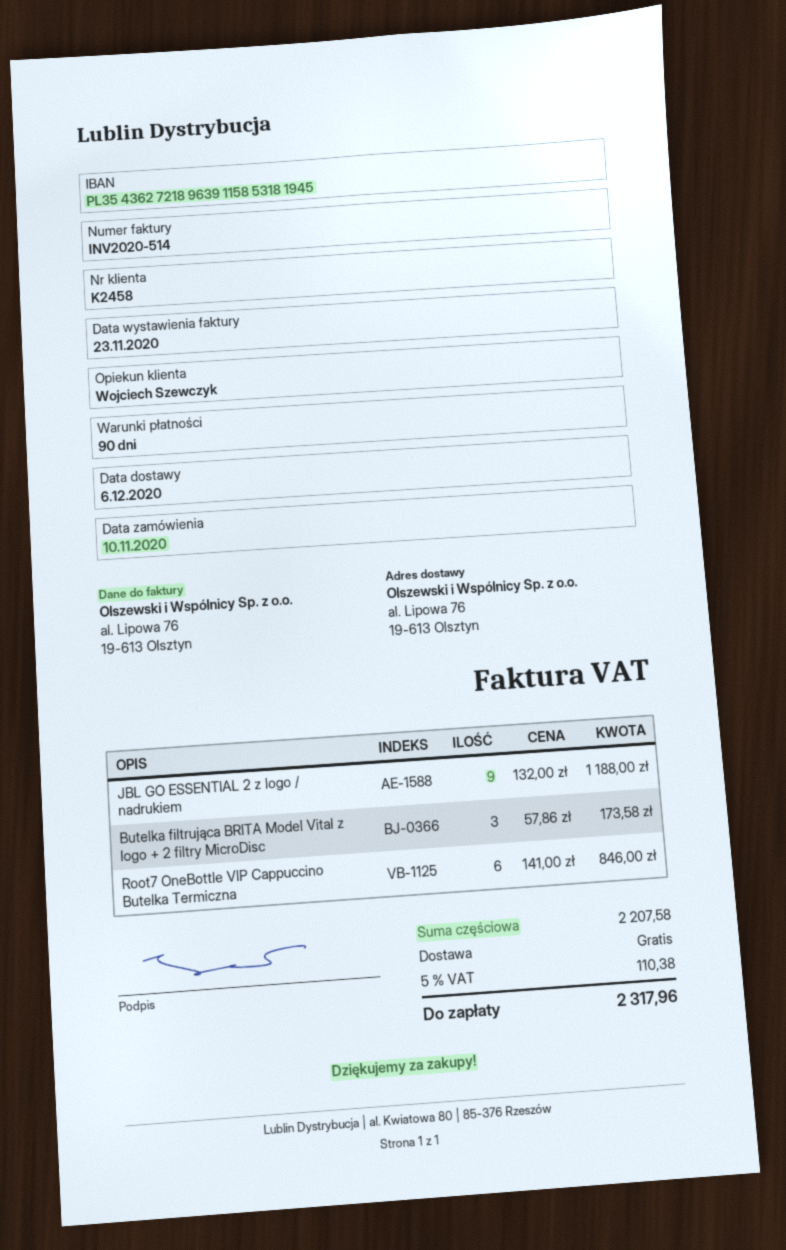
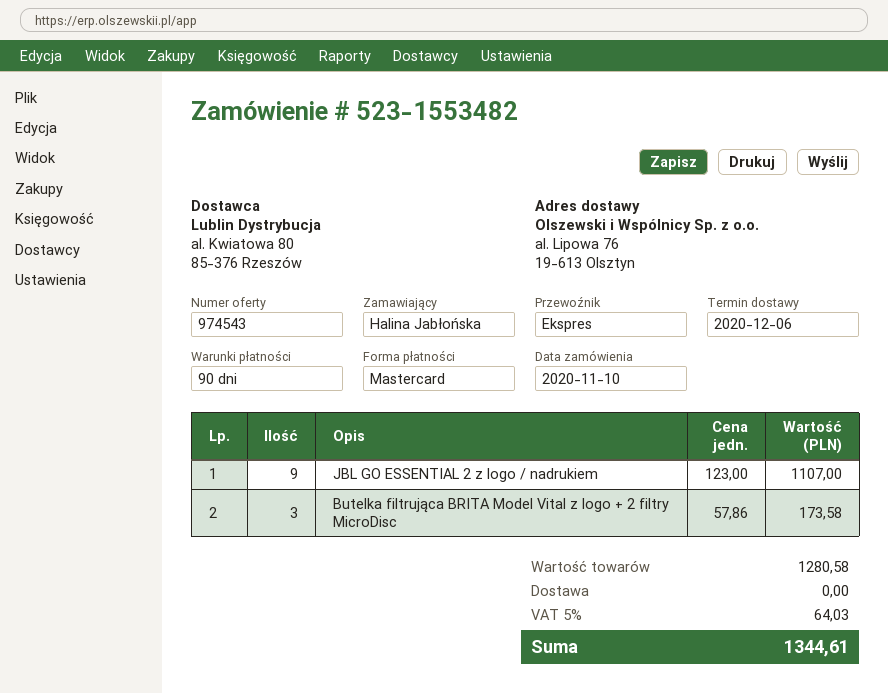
JBL GO ESSENTIAL 2 z logo / nadrukiem: 9 x 132.00 = 1188.00 -> 9 x 123.00 = 1107.00
Root7 OneBottle VIP Cappuccino Butelka Termiczna: 6 x 141.00 = 846.00 -> none
subtotal: 2207.58 -> 1280.58
tax: 5% = 110.38 -> 5% = 64.03
total: 2317.96 -> 1344.61

